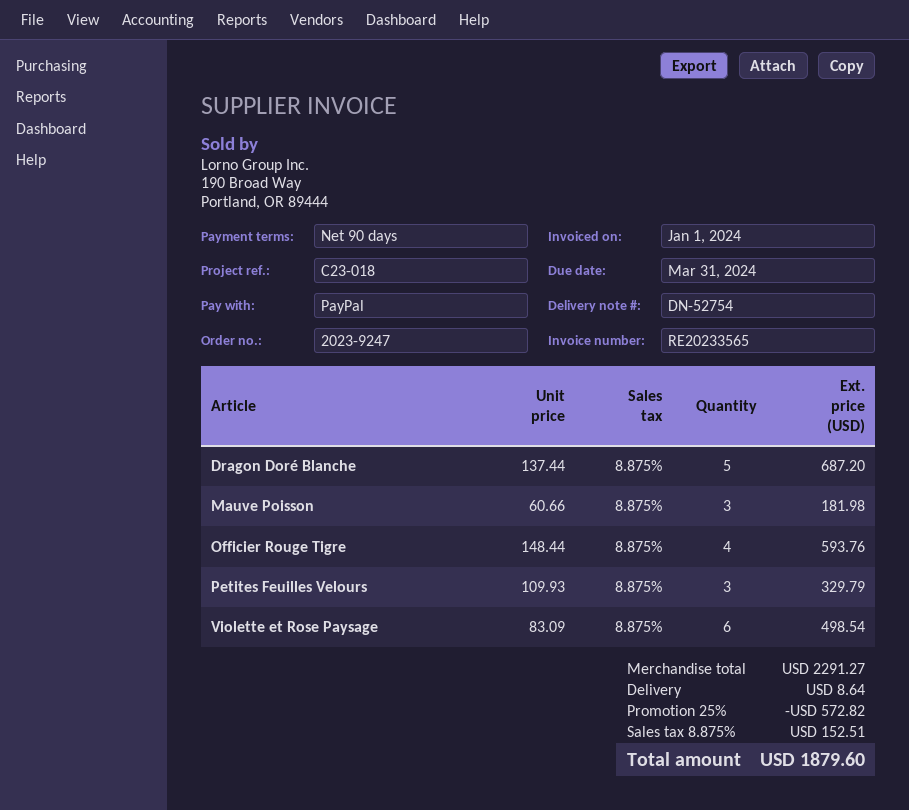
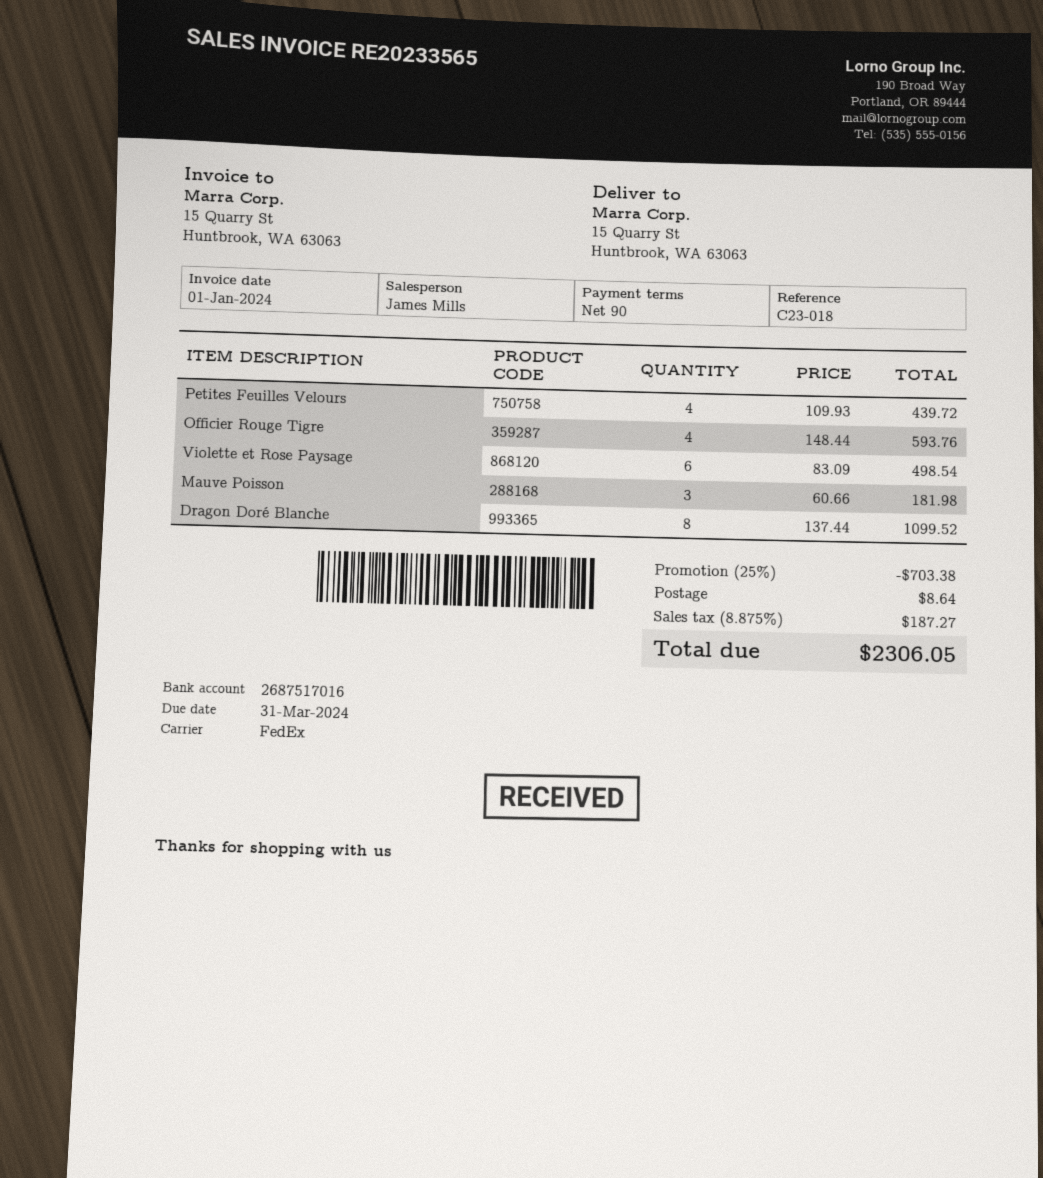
Dragon Doré Blanche: 5 x 137.44 = 687.20 -> 8 x 137.44 = 1099.52
Petites Feuilles Velours: 3 x 109.93 = 329.79 -> 4 x 109.93 = 439.72
discount: 25% = 572.82 -> 25% = 703.38
tax: 8.875% = 152.51 -> 8.875% = 187.27
total: 1879.60 -> 2306.05

